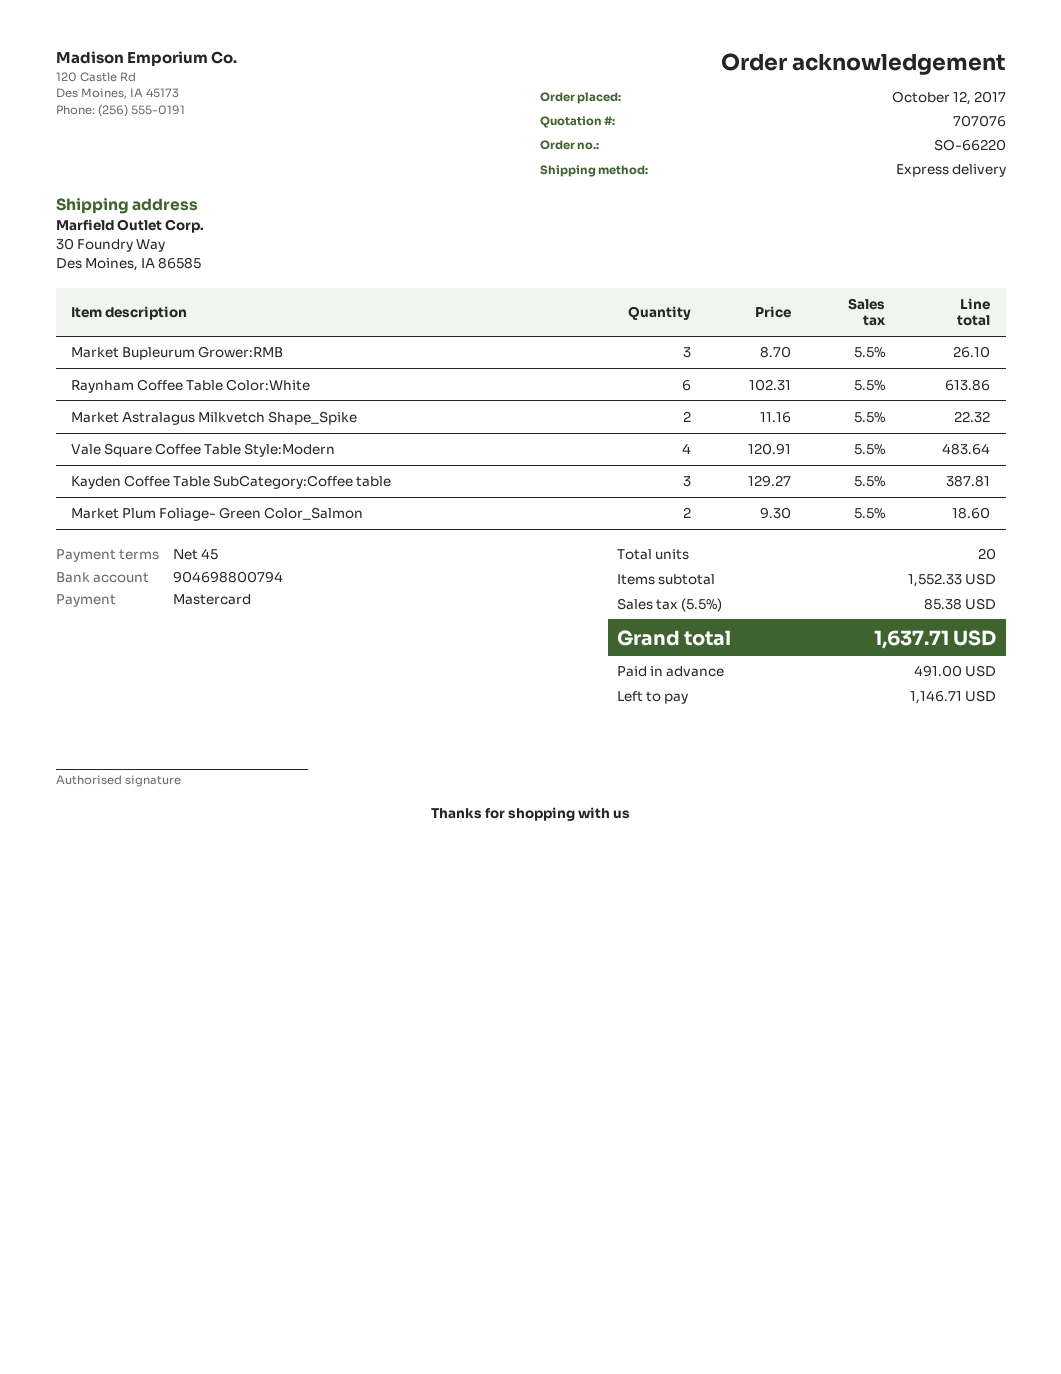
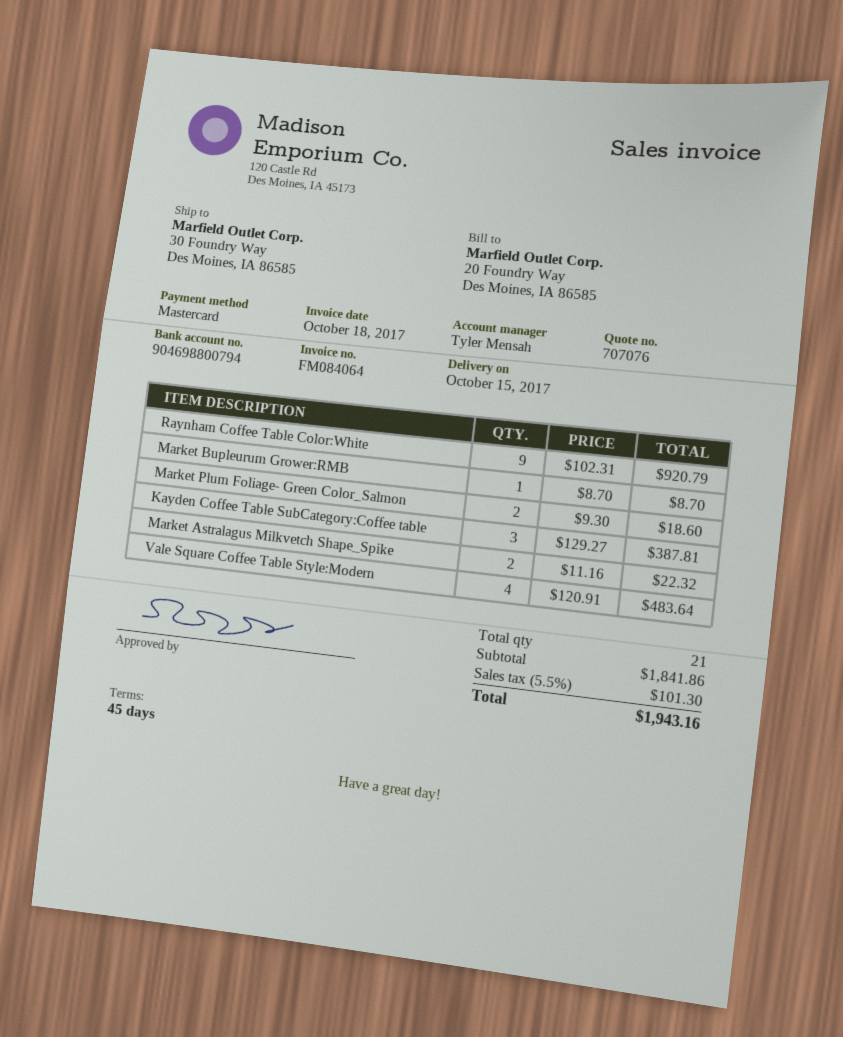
Market Bupleurum Grower:RMB: 3 x 8.70 = 26.10 -> 1 x 8.70 = 8.70
Raynham Coffee Table Color:White: 6 x 102.31 = 613.86 -> 9 x 102.31 = 920.79
total quantity: 20 -> 21
subtotal: 1552.33 -> 1841.86
tax: 5.5% = 85.38 -> 5.5% = 101.30
total: 1637.71 -> 1943.16

